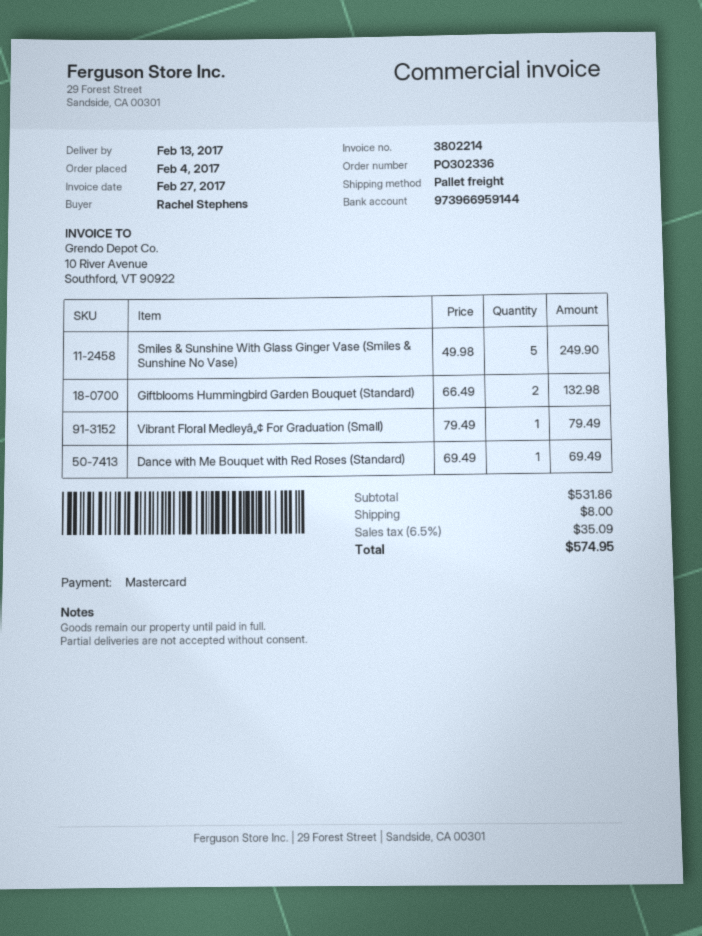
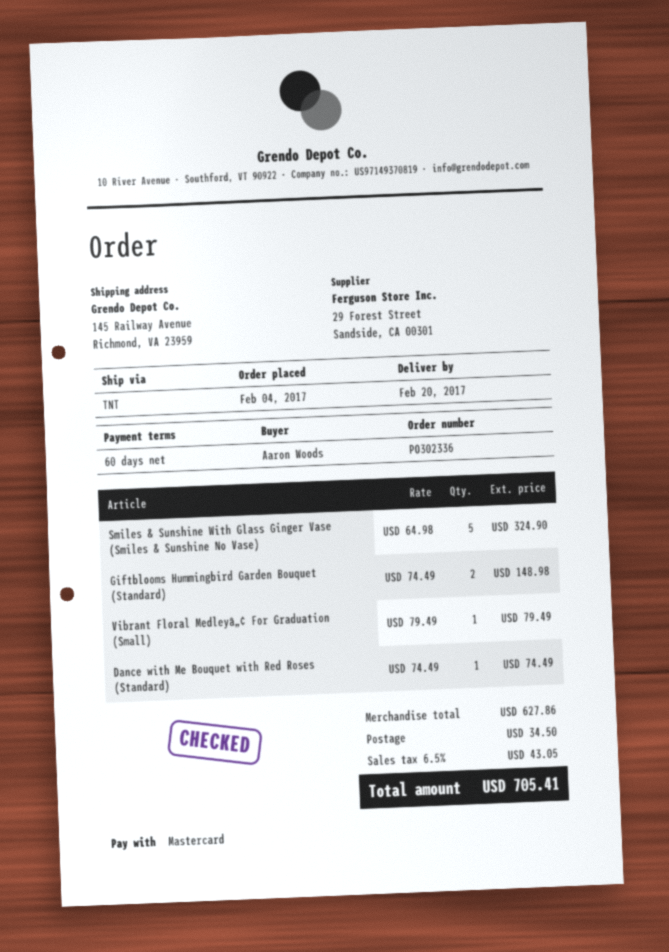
delivery date: 2017-02-13 -> 2017-02-20
ordered by: Rachel Stephens -> Aaron Woods
shipping method: pallet freight -> TNT
Smiles & Sunshine With Glass Ginger Vase (Smiles & Sunshine No Vase): 5 x 49.98 = 249.90 -> 5 x 64.98 = 324.90
Giftblooms Hummingbird Garden Bouquet (Standard): 2 x 66.49 = 132.98 -> 2 x 74.49 = 148.98
Dance with Me Bouquet with Red Roses (Standard): 1 x 69.49 = 69.49 -> 1 x 74.49 = 74.49
subtotal: 531.86 -> 627.86
shipping: 8.00 -> 34.50
tax: 6.5% = 35.09 -> 6.5% = 43.05
total: 574.95 -> 705.41

